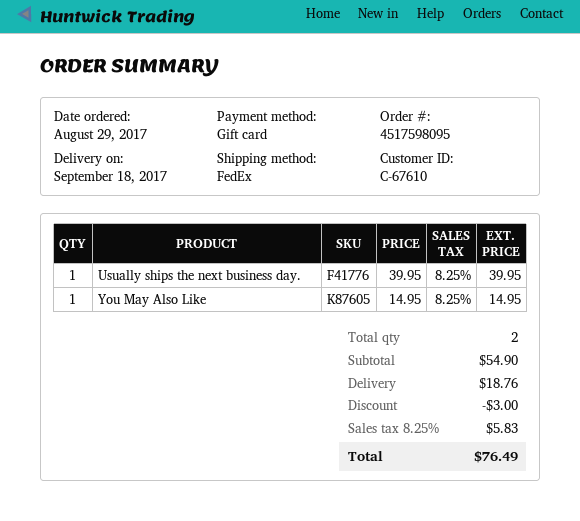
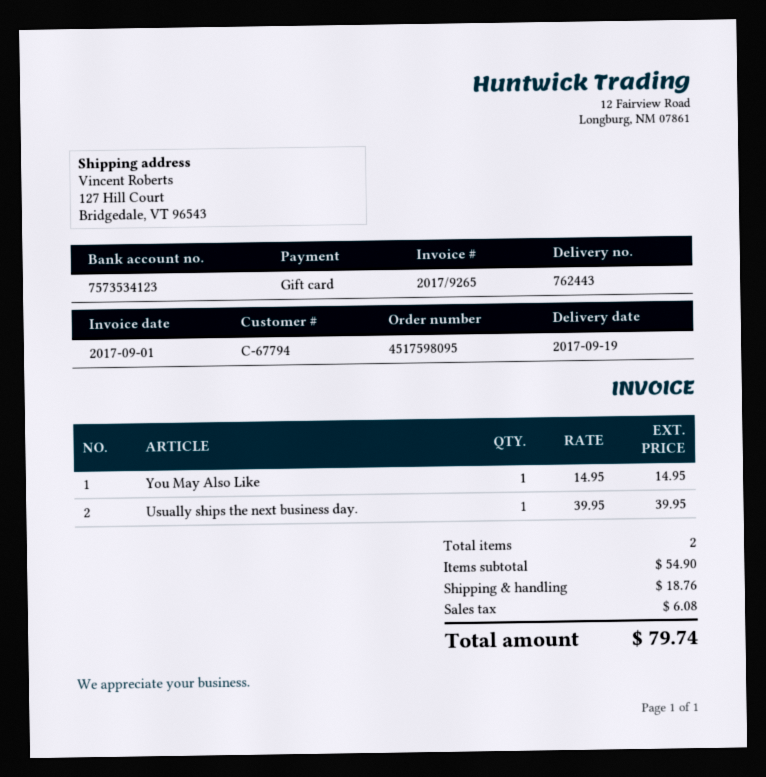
delivery date: 2017-09-18 -> 2017-09-19
customer number: C-67610 -> C-67794
discount: 3.00 -> none
tax: 5.83 -> 6.08
total: 76.49 -> 79.74

